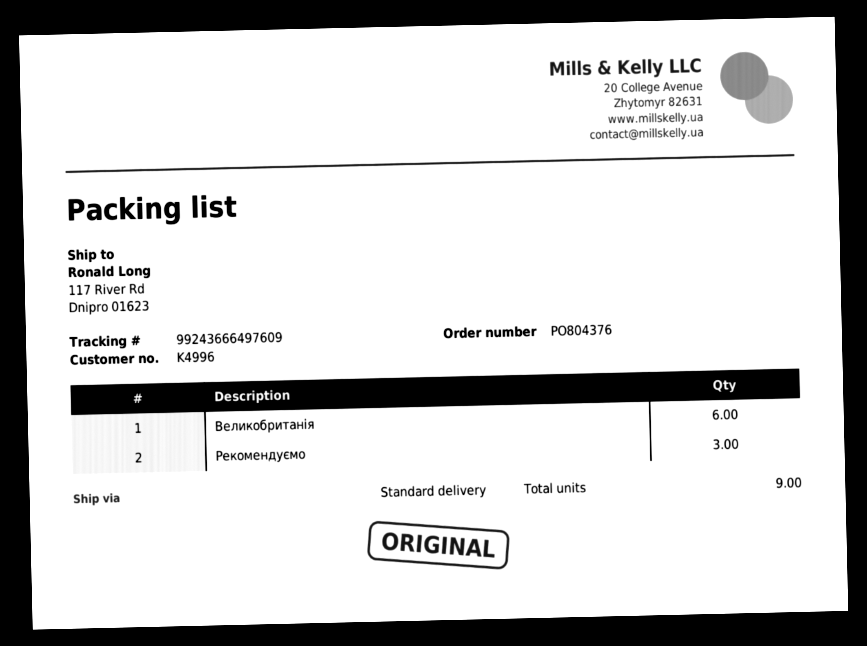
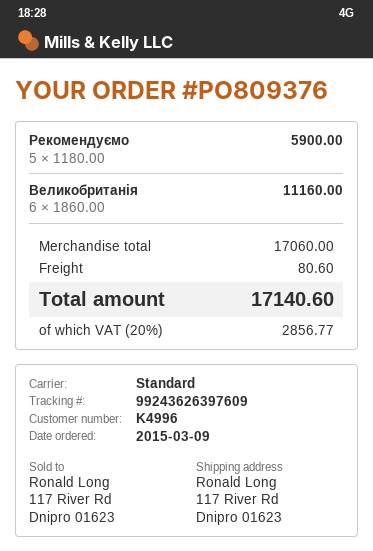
order number: PO804376 -> PO809376
tracking number: 99243666497609 -> 99243626397609
Рекомендуємо: 3 -> 5

